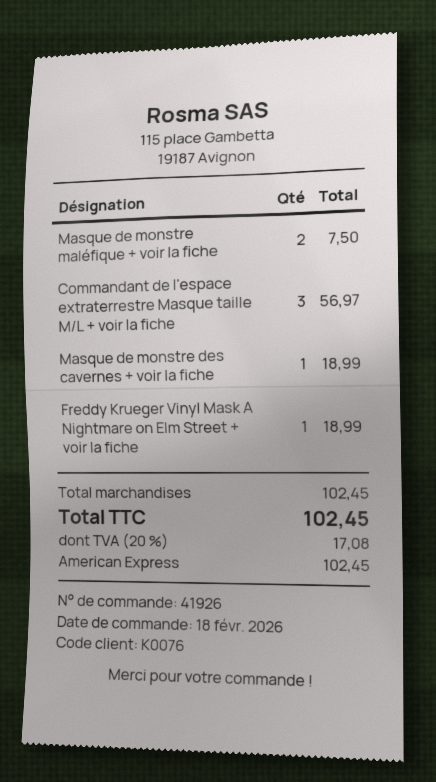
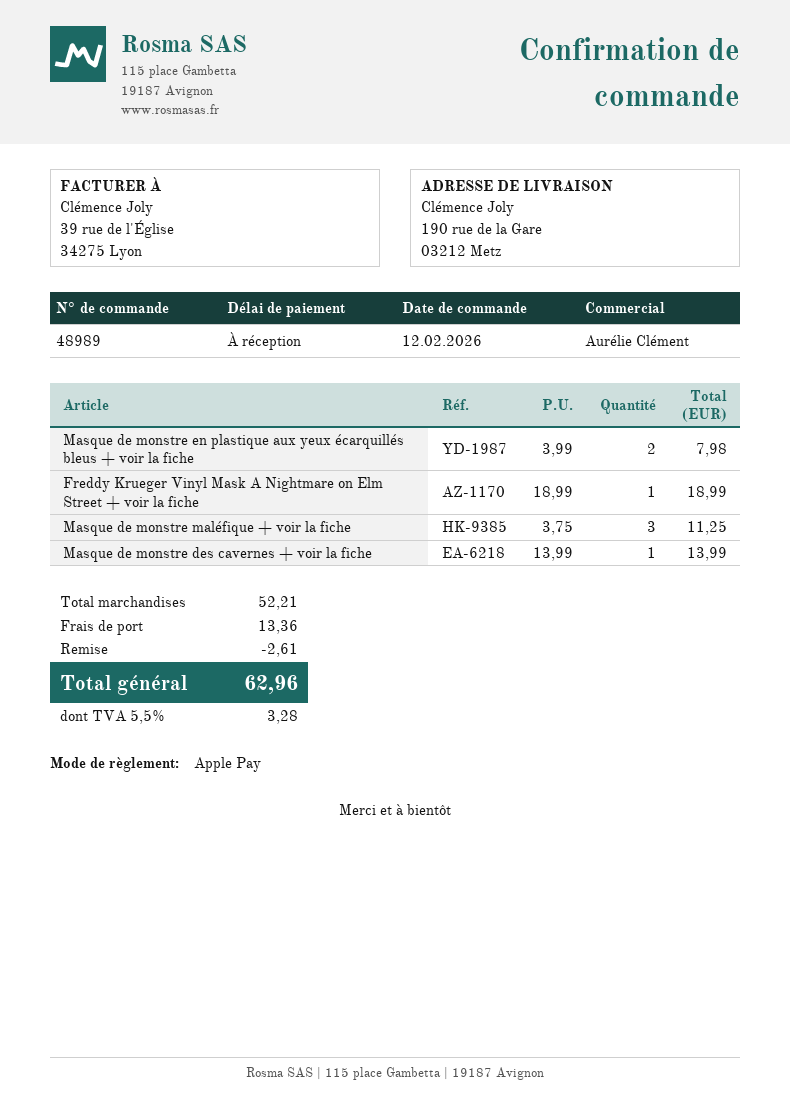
order number: 41926 -> 48989
order date: 2026-02-18 -> 2026-02-12
payment method: American Express -> Apple Pay
Masque de monstre maléfique + voir la fiche: 2 for 7.50 -> 3 for 11.25
Commandant de l'espace extraterrestre Masque taille M/L + voir la fiche: 3 for 56.97 -> none
Masque de monstre des cavernes + voir la fiche: 1 for 18.99 -> 1 for 13.99
Masque de monstre en plastique aux yeux écarquillés bleus + voir la fiche: none -> 2 for 7.98
subtotal: 102.45 -> 52.21
discount: none -> 2.61
shipping: none -> 13.36
tax: 20% = 17.08 -> 5.5% = 3.28
total: 102.45 -> 62.96

